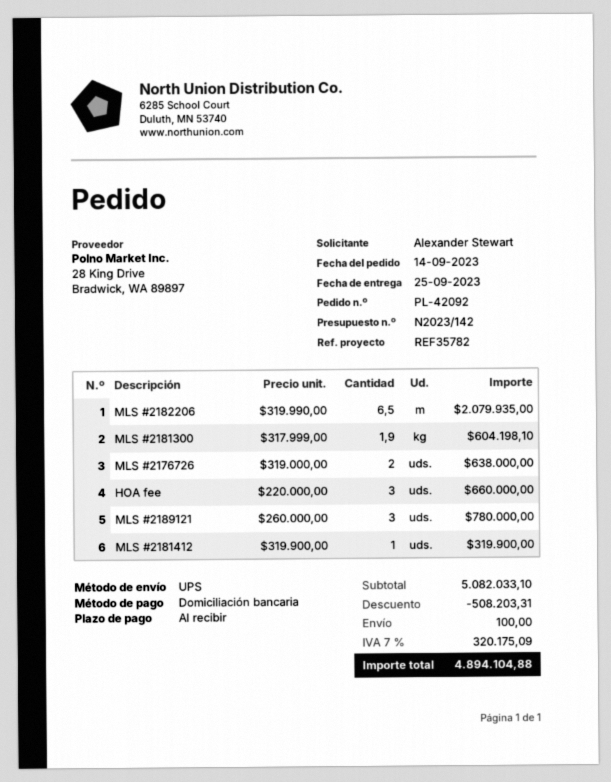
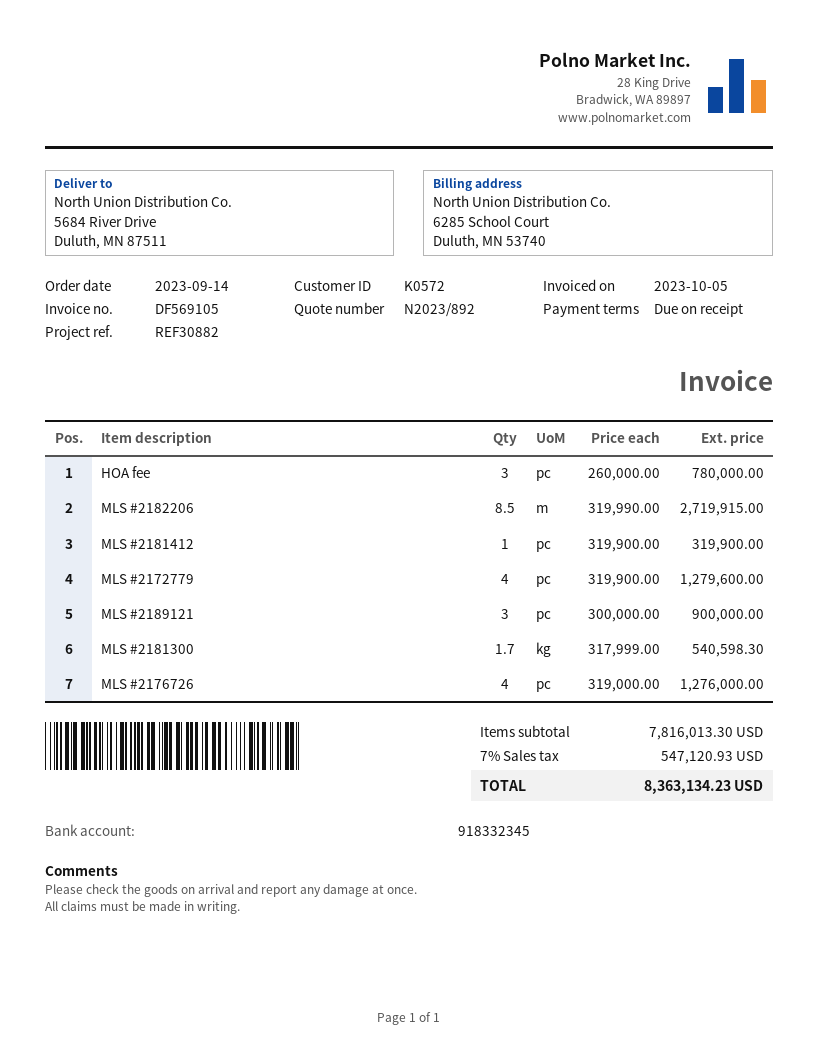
quote number: N2023/142 -> N2023/892
reference: REF35782 -> REF30882
MLS #2182206: 6.5 x 319990.00 = 2079935.00 -> 8.5 x 319990.00 = 2719915.00
MLS #2181300: 1.9 x 317999.00 = 604198.10 -> 1.7 x 317999.00 = 540598.30
MLS #2176726: 2 x 319000.00 = 638000.00 -> 4 x 319000.00 = 1276000.00
HOA fee: 3 x 220000.00 = 660000.00 -> 3 x 260000.00 = 780000.00
MLS #2189121: 3 x 260000.00 = 780000.00 -> 3 x 300000.00 = 900000.00
MLS #2172779: none -> 4 x 319900.00 = 1279600.00
subtotal: 5082033.10 -> 7816013.30
discount: 508203.31 -> none
shipping: 100.00 -> none
tax: 7% = 320175.09 -> 7% = 547120.93
total: 4894104.88 -> 8363134.23

